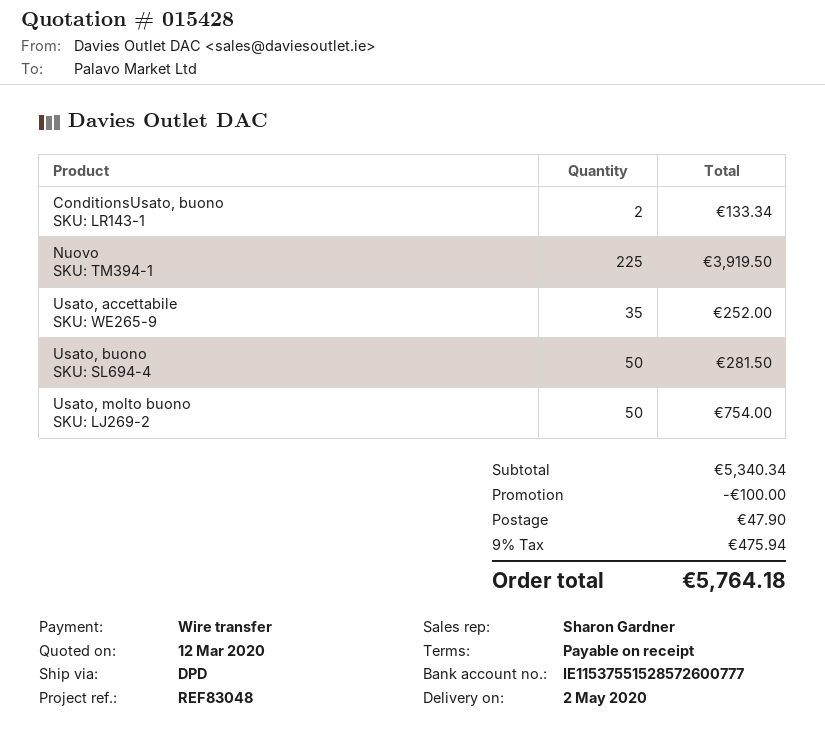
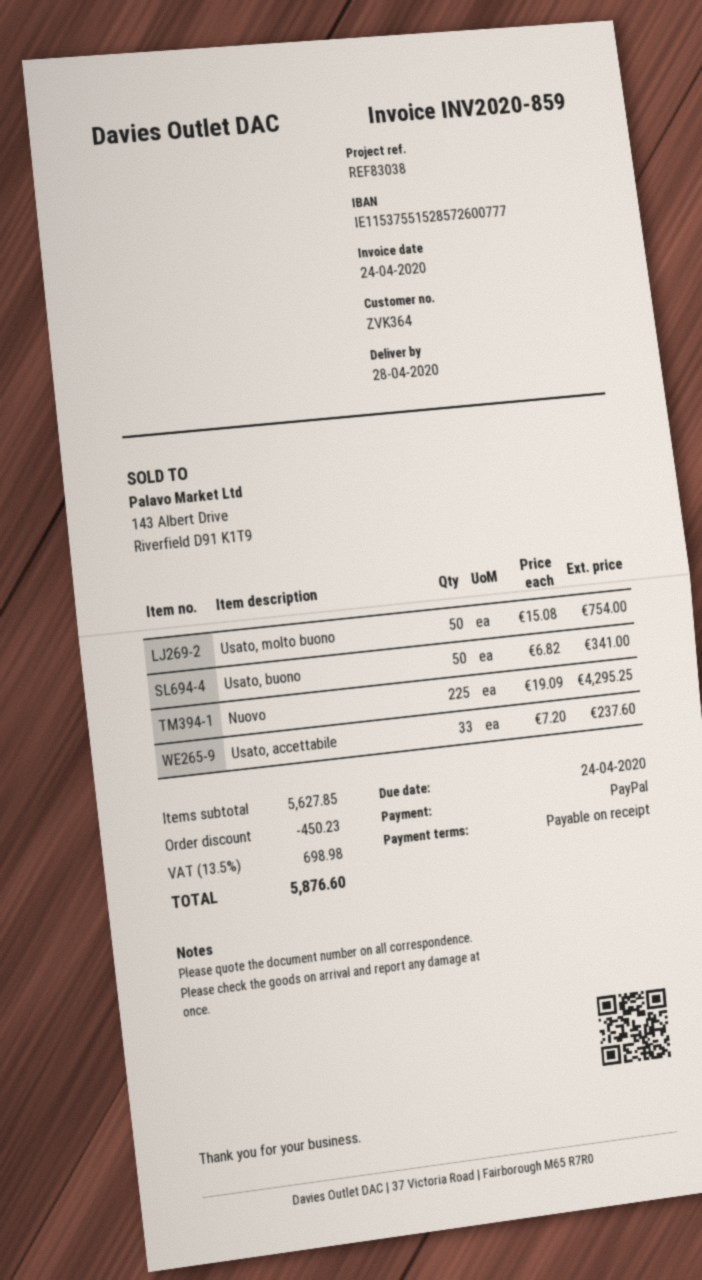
delivery date: 2020-05-02 -> 2020-04-28
reference: REF83048 -> REF83038
payment method: bank transfer -> PayPal
ConditionsUsato, buono: 2 for 133.34 -> none
Nuovo: 225 for 3919.50 -> 225 for 4295.25
Usato, accettabile: 35 for 252.00 -> 33 for 237.60
Usato, buono: 50 for 281.50 -> 50 for 341.00
subtotal: 5340.34 -> 5627.85
discount: 100.00 -> 450.23
shipping: 47.90 -> none
tax: 9% = 475.94 -> 13.5% = 698.98
total: 5764.18 -> 5876.60

